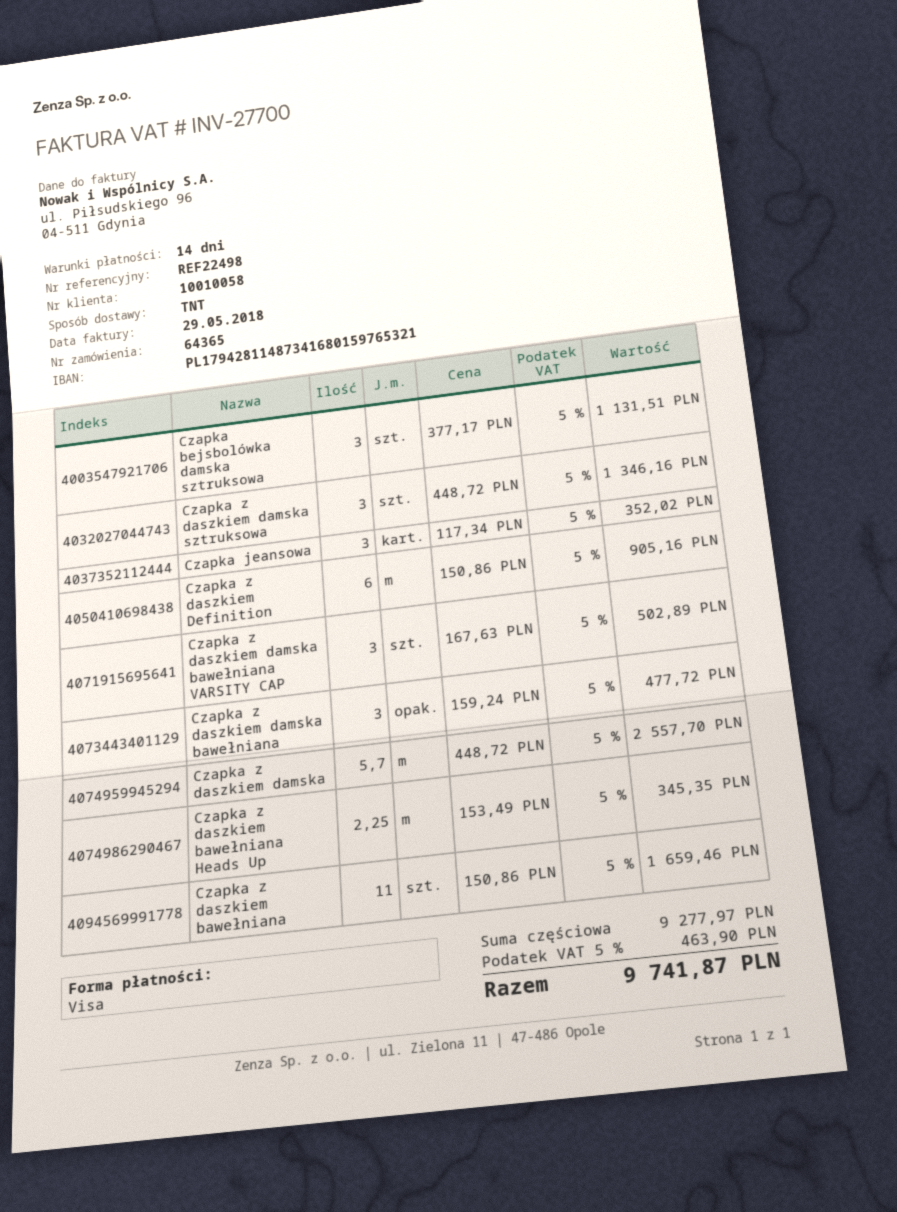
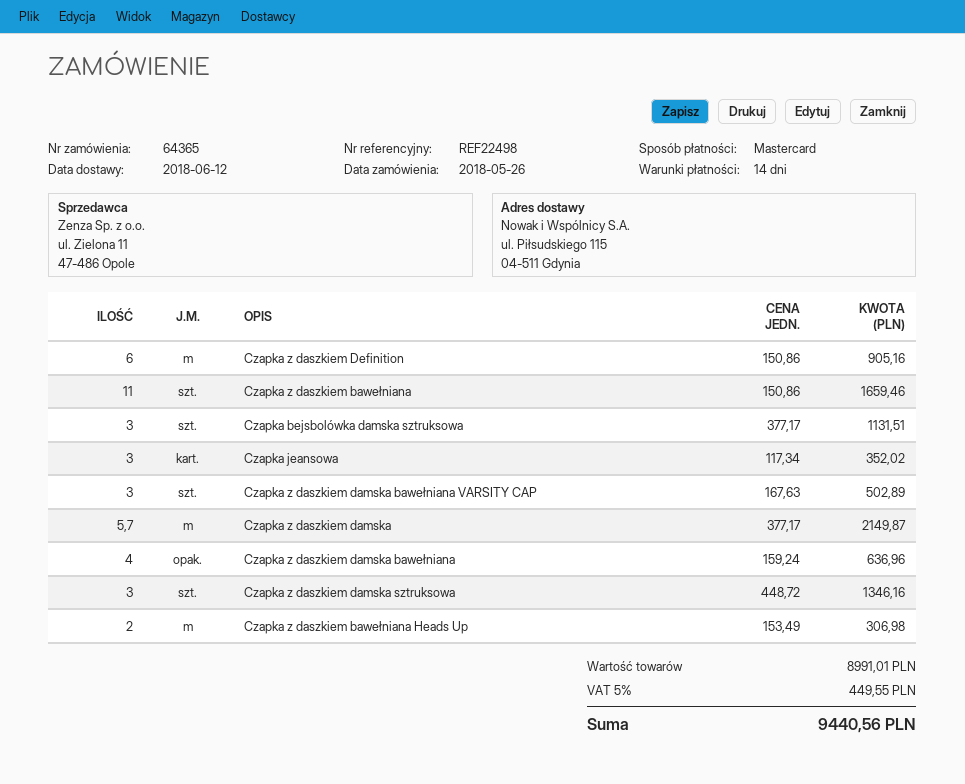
payment method: Visa -> Mastercard
Czapka z daszkiem damska bawełniana: 3 x 159.24 = 477.72 -> 4 x 159.24 = 636.96
Czapka z daszkiem damska: 5.7 x 448.72 = 2557.70 -> 5.7 x 377.17 = 2149.87
Czapka z daszkiem bawełniana Heads Up: 2.25 x 153.49 = 345.35 -> 2 x 153.49 = 306.98
subtotal: 9277.97 -> 8991.01
tax: 5% = 463.90 -> 5% = 449.55
total: 9741.87 -> 9440.56

